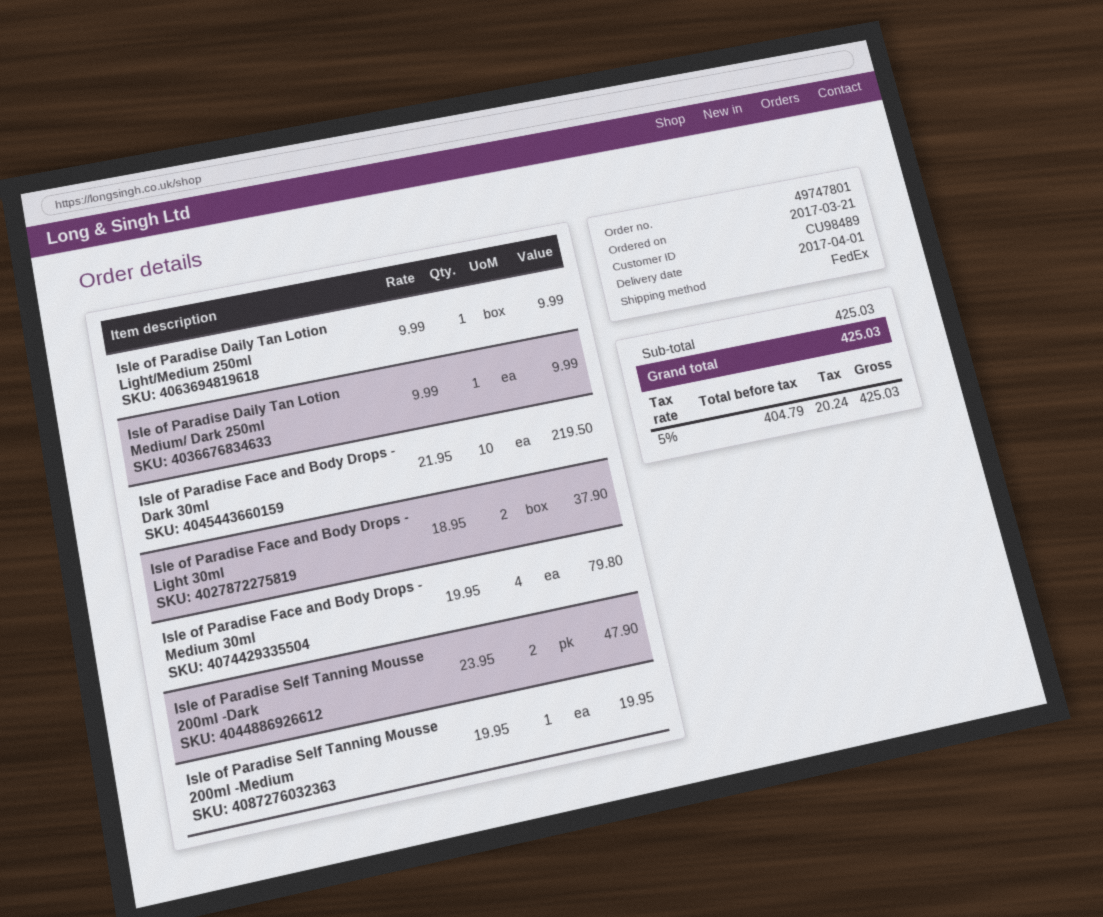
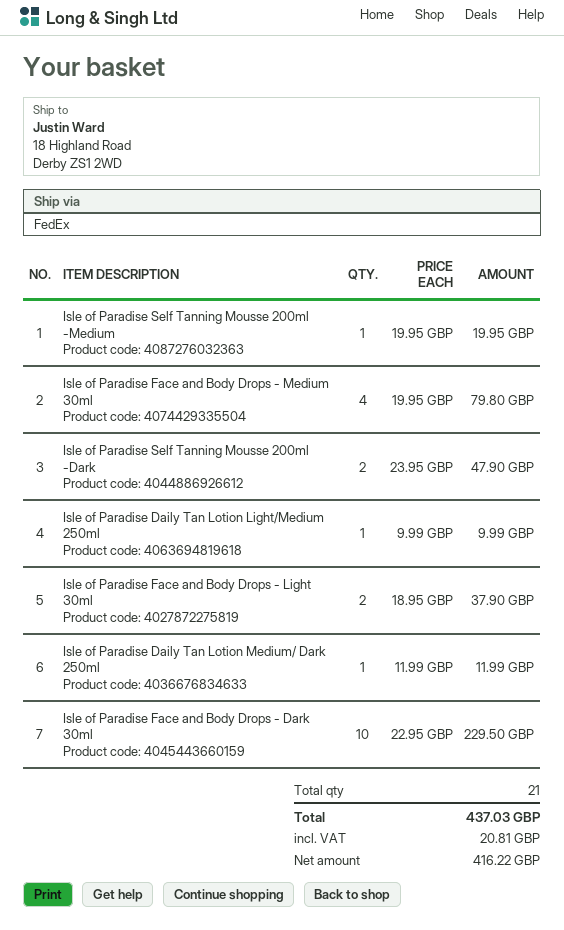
Isle of Paradise Daily Tan Lotion Medium/ Dark 250ml: 1 x 9.99 = 9.99 -> 1 x 11.99 = 11.99
Isle of Paradise Face and Body Drops - Dark 30ml: 10 x 21.95 = 219.50 -> 10 x 22.95 = 229.50
net: 404.79 -> 416.22
tax: 20.24 -> 20.81
total: 425.03 -> 437.03

